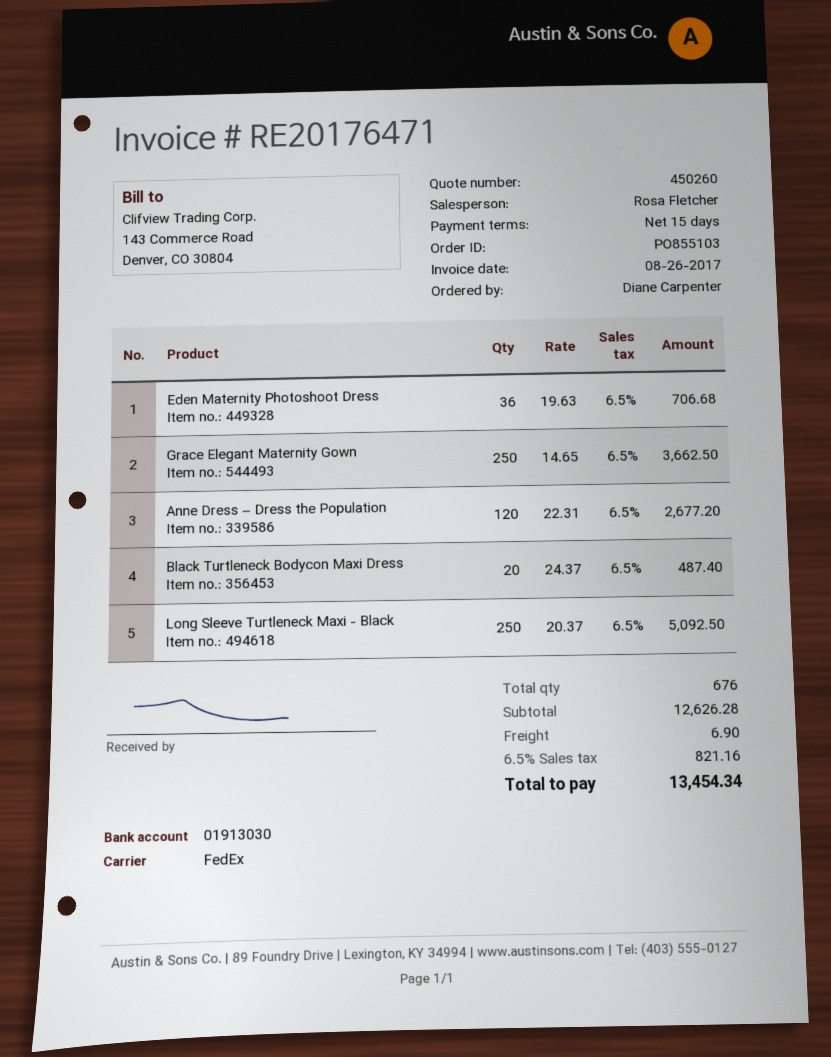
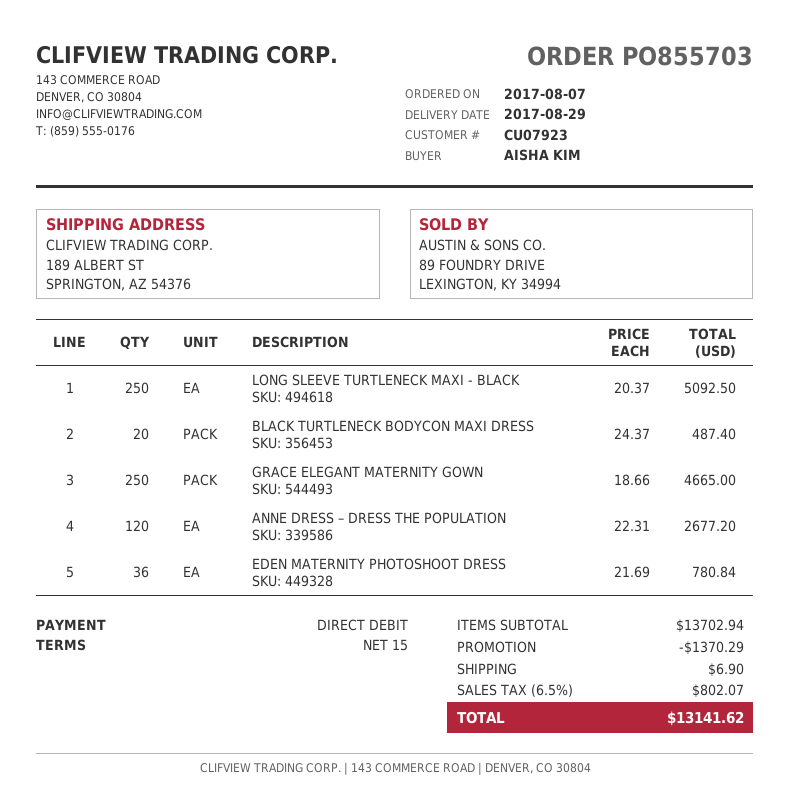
order number: PO855103 -> PO855703
ordered by: Diane Carpenter -> AISHA KIM
Eden Maternity Photoshoot Dress: 36 x 19.63 = 706.68 -> 36 x 21.69 = 780.84
Grace Elegant Maternity Gown: 250 x 14.65 = 3662.50 -> 250 x 18.66 = 4665.00
subtotal: 12626.28 -> 13702.94
discount: none -> 1370.29
tax: 6.5% = 821.16 -> 6.5% = 802.07
total: 13454.34 -> 13141.62

